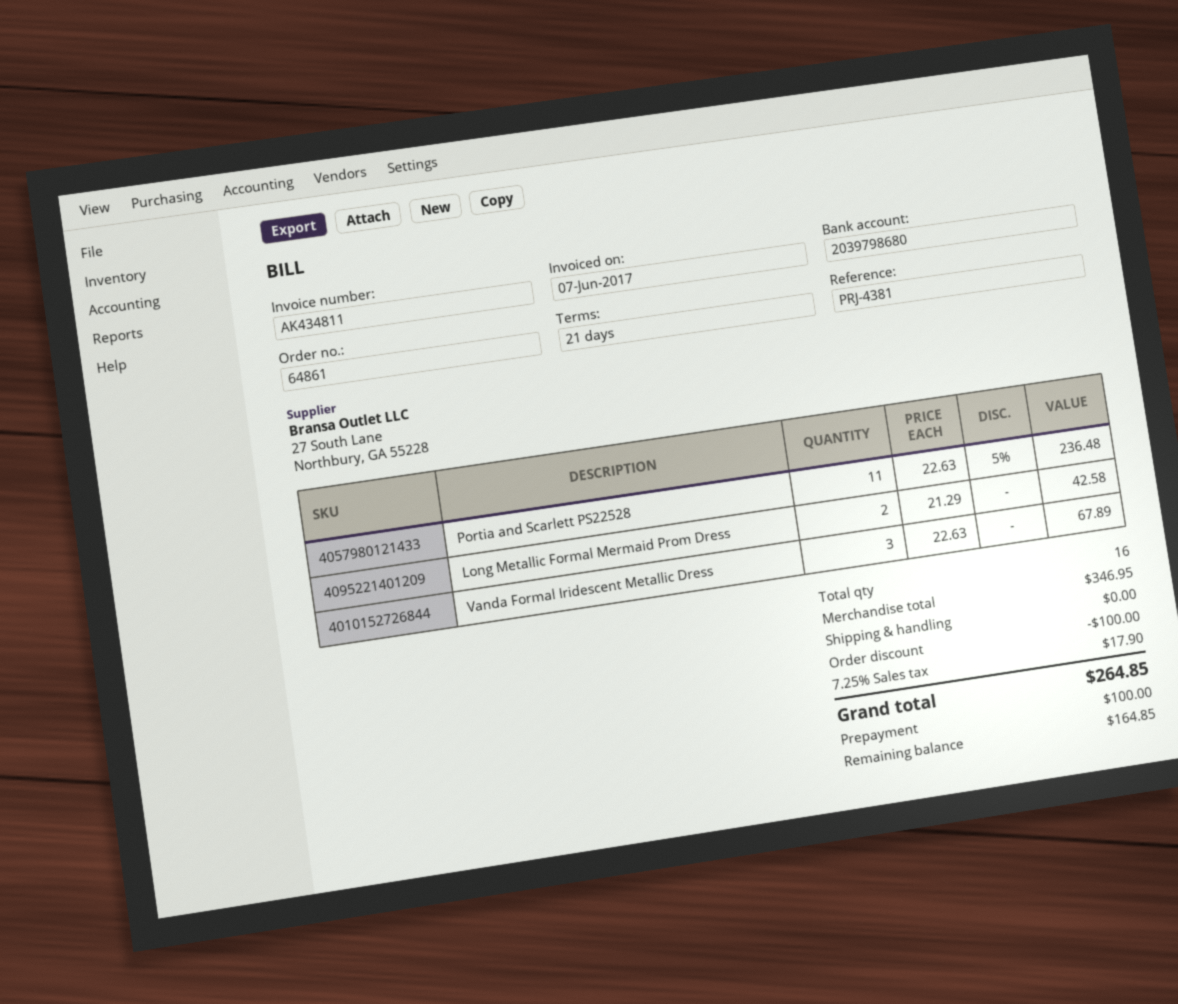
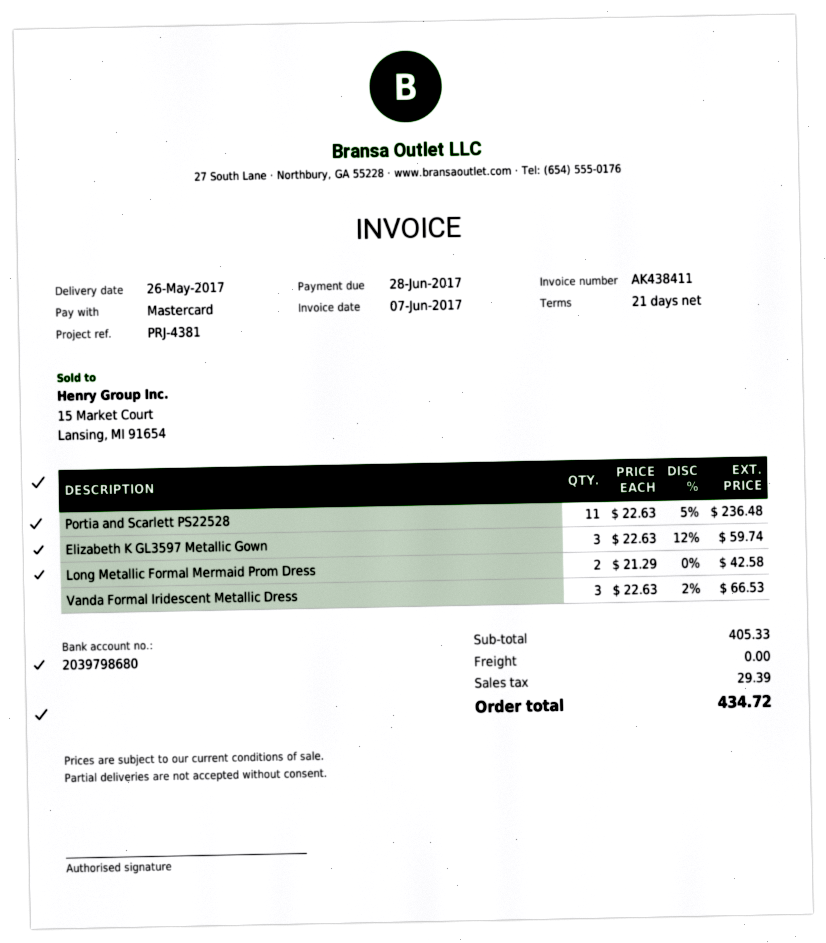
invoice number: AK434811 -> AK438411
Vanda Formal Iridescent Metallic Dress: 3 x 22.63 = 67.89 -> 3 x 22.63 - 2% = 66.53
Elizabeth K GL3597 Metallic Gown: none -> 3 x 22.63 - 12% = 59.74
subtotal: 346.95 -> 405.33
discount: 100.00 -> none
tax: 17.90 -> 29.39
total: 264.85 -> 434.72

